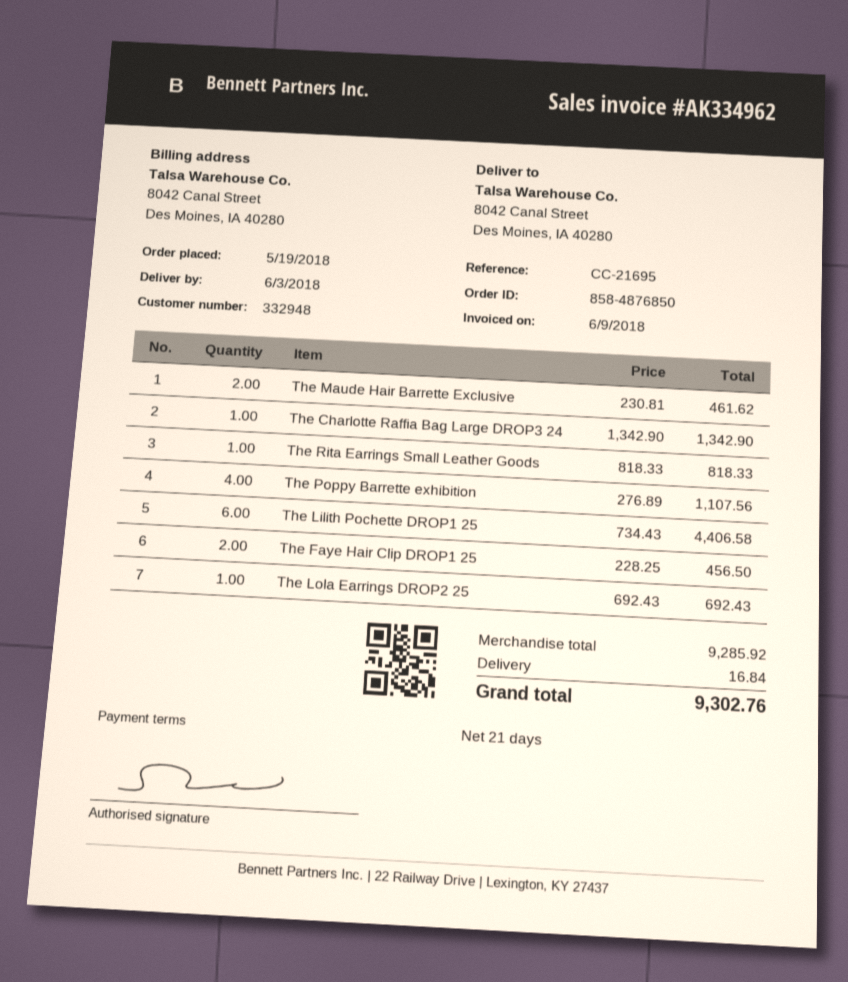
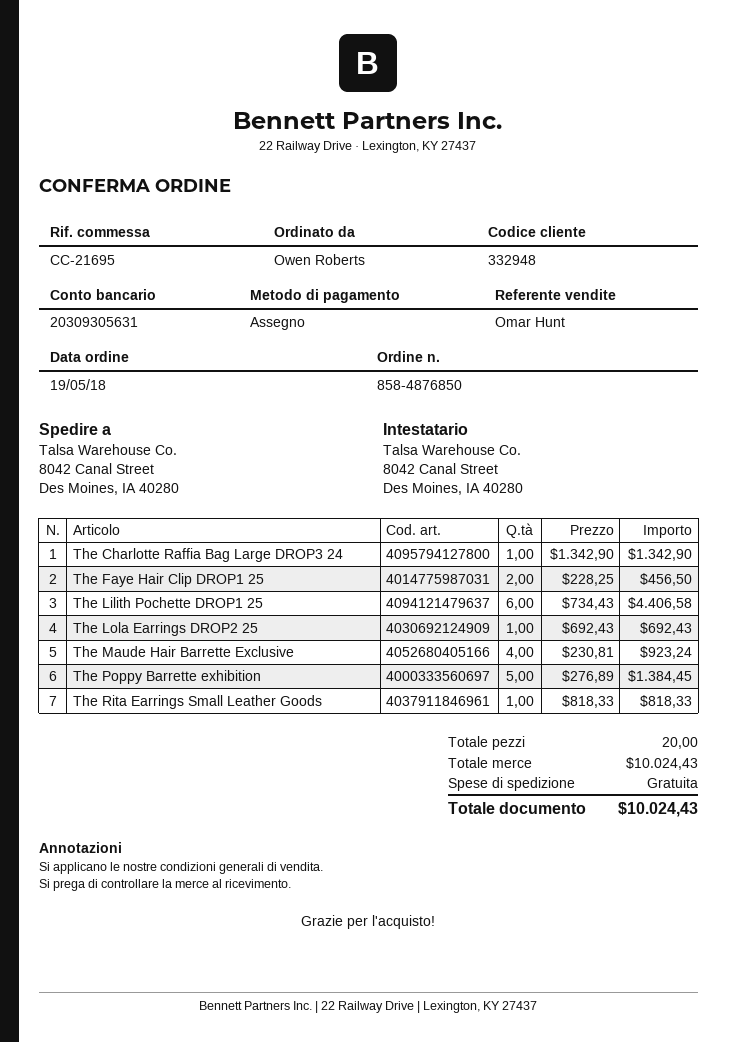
The Maude Hair Barrette Exclusive: 2 x 230.81 = 461.62 -> 4 x 230.81 = 923.24
The Poppy Barrette exhibition: 4 x 276.89 = 1107.56 -> 5 x 276.89 = 1384.45
subtotal: 9285.92 -> 10024.43
shipping: 16.84 -> 0.00
total: 9302.76 -> 10024.43

